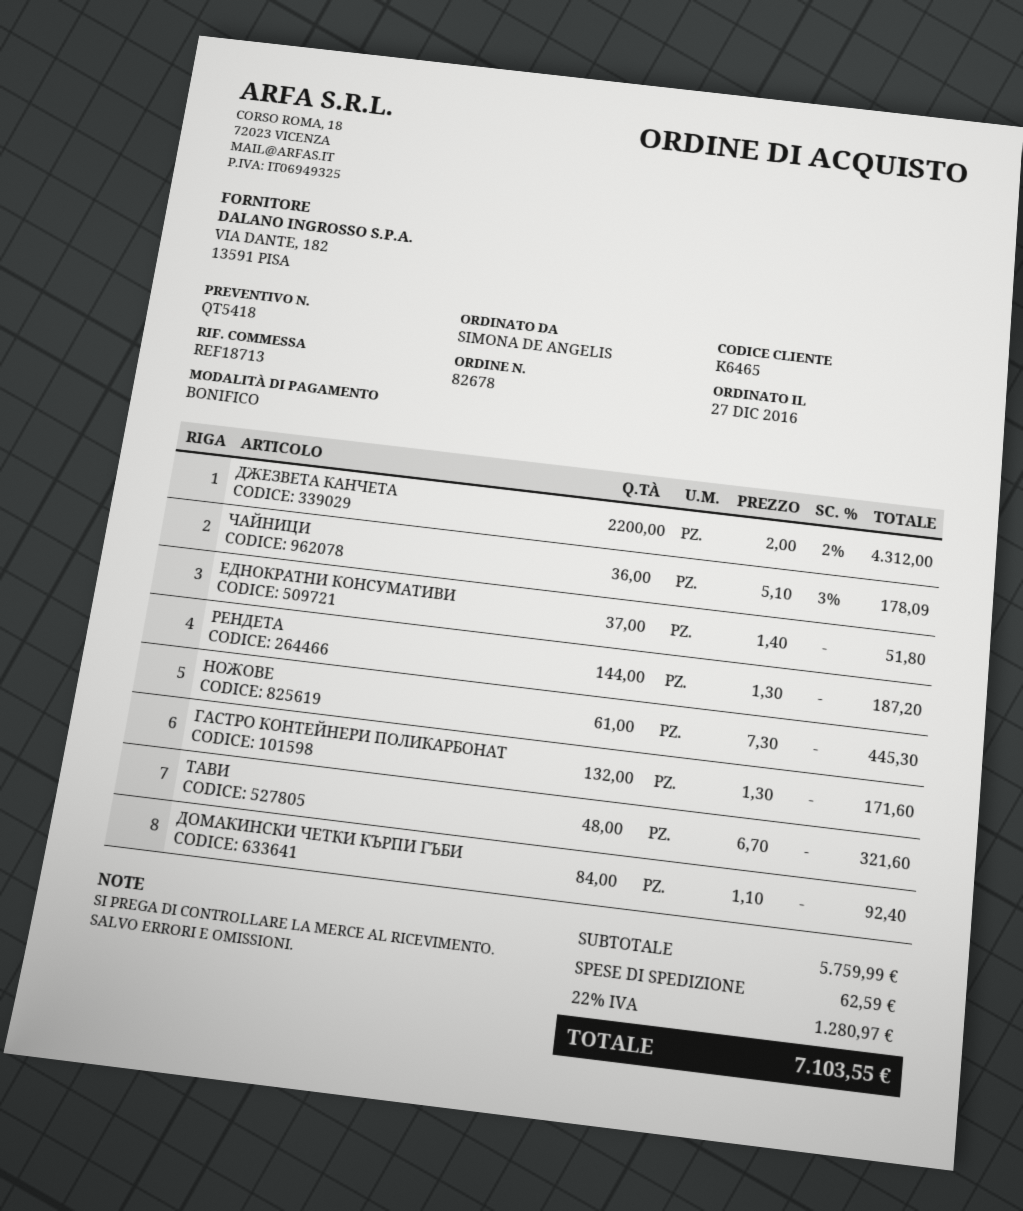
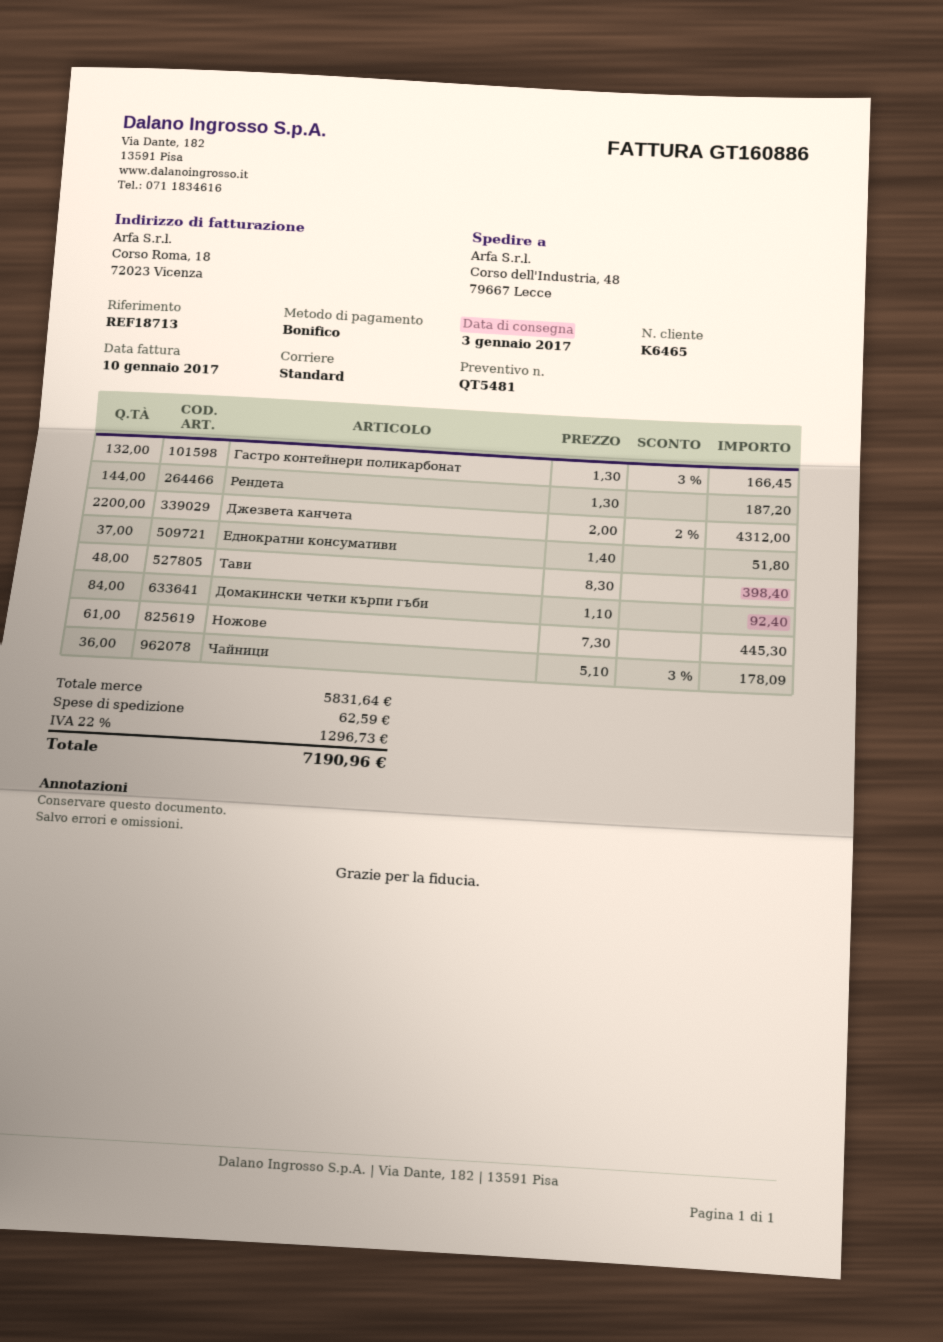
quote number: QT5418 -> QT5481
ГАСТРО КОНТЕЙНЕРИ ПОЛИКАРБОНАТ: 132 x 1.30 = 171.60 -> 132 x 1.30 - 3% = 166.45
ТАВИ: 48 x 6.70 = 321.60 -> 48 x 8.30 = 398.40
subtotal: 5759.99 -> 5831.64
tax: 22% = 1280.97 -> 22% = 1296.73
total: 7103.55 -> 7190.96

